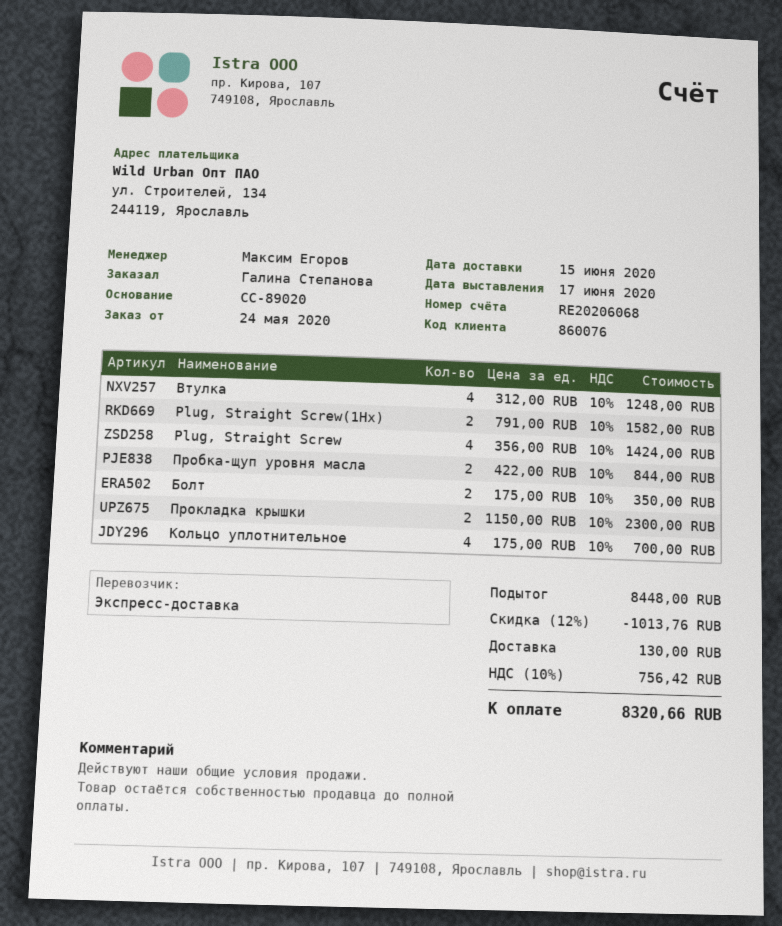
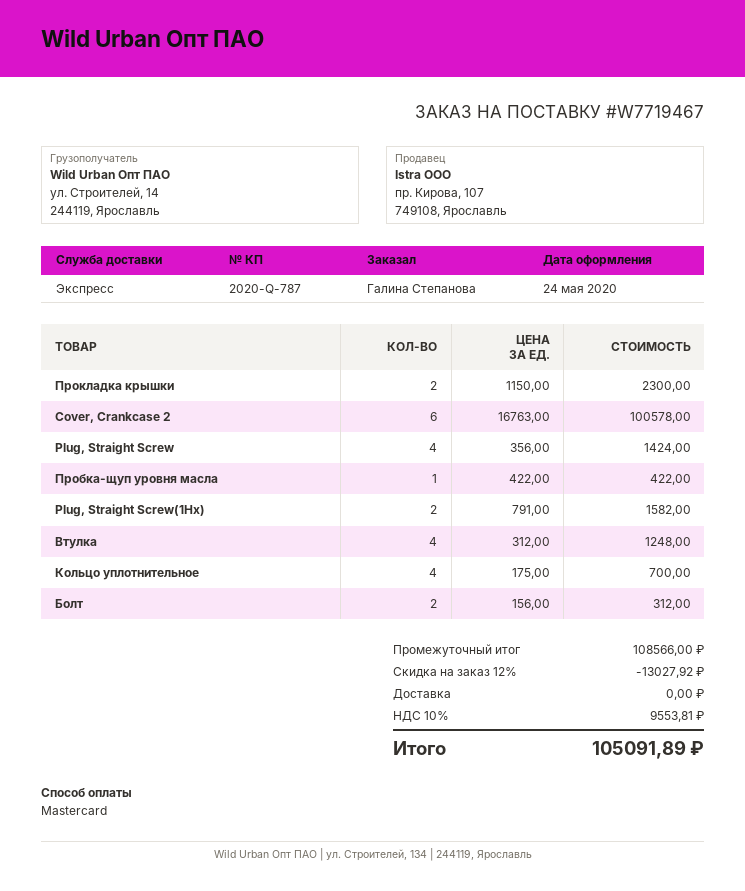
Пробка-щуп уровня масла: 2 x 422.00 = 844.00 -> 1 x 422.00 = 422.00
Болт: 2 x 175.00 = 350.00 -> 2 x 156.00 = 312.00
Cover, Crankcase 2: none -> 6 x 16763.00 = 100578.00
subtotal: 8448.00 -> 108566.00
discount: 12% = 1013.76 -> 12% = 13027.92
shipping: 130.00 -> 0.00
tax: 10% = 756.42 -> 10% = 9553.81
total: 8320.66 -> 105091.89

